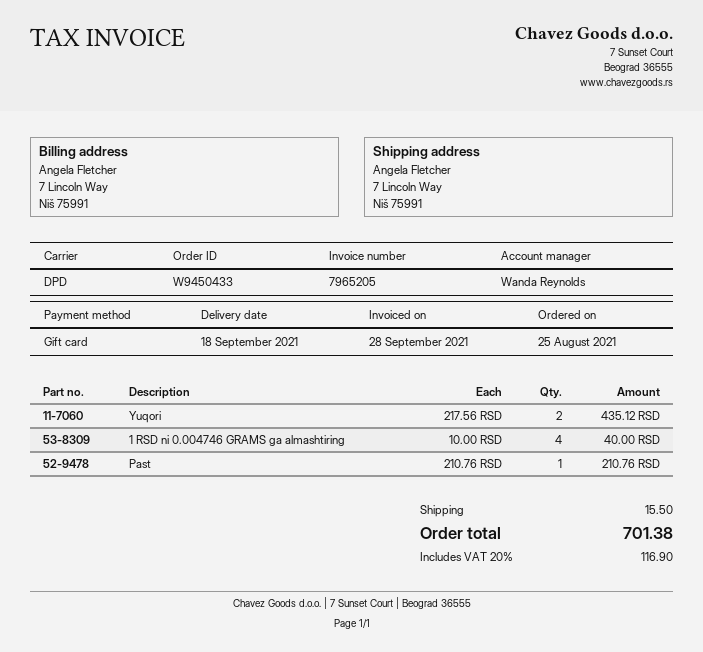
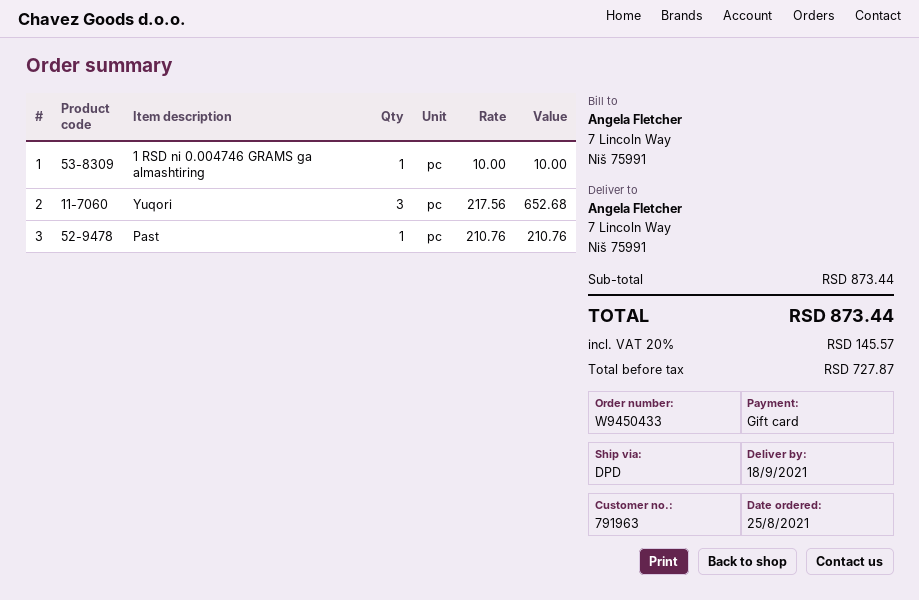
Yuqori: 2 x 217.56 = 435.12 -> 3 x 217.56 = 652.68
1 RSD ni 0.004746 GRAMS ga almashtiring: 4 x 10.00 = 40.00 -> 1 x 10.00 = 10.00
shipping: 15.50 -> none
tax: 20% = 116.90 -> 20% = 145.57
total: 701.38 -> 873.44

